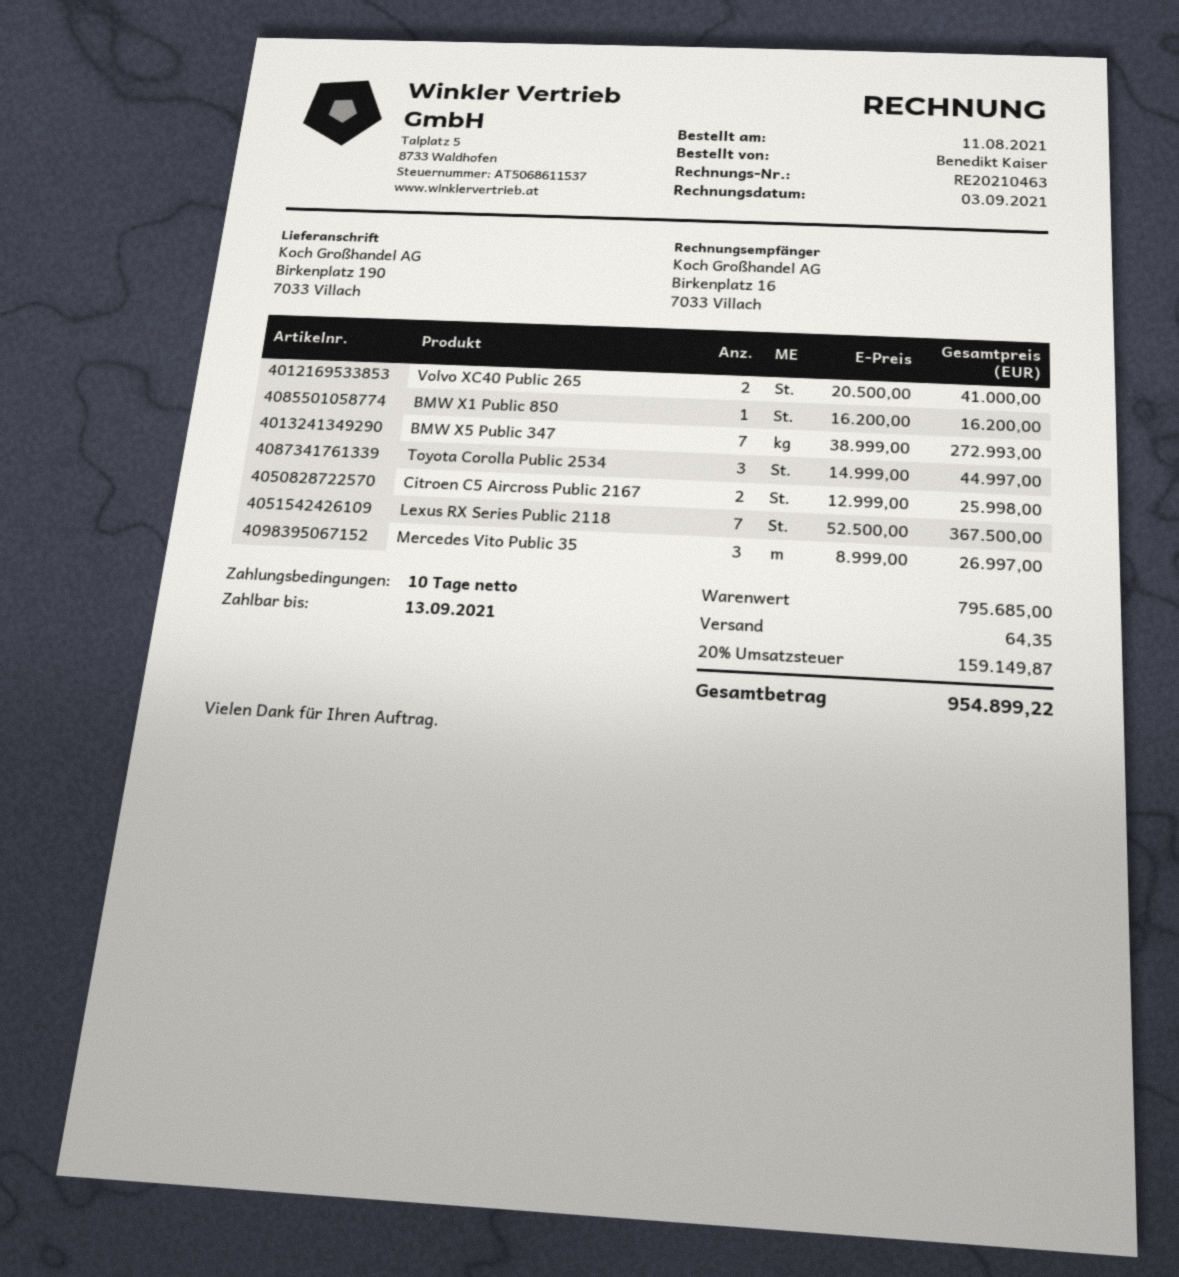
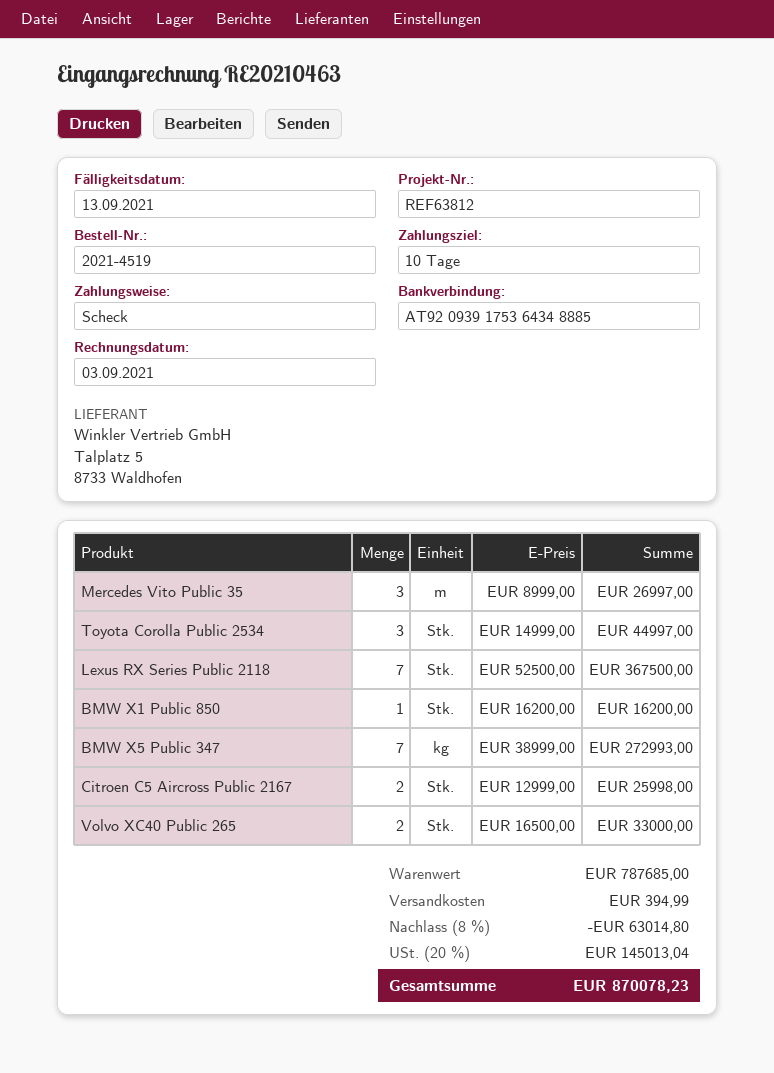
Volvo XC40 Public 265: 2 x 20500.00 = 41000.00 -> 2 x 16500.00 = 33000.00
subtotal: 795685.00 -> 787685.00
discount: none -> 8% = 63014.80
shipping: 64.35 -> 394.99
tax: 20% = 159149.87 -> 20% = 145013.04
total: 954899.22 -> 870078.23

